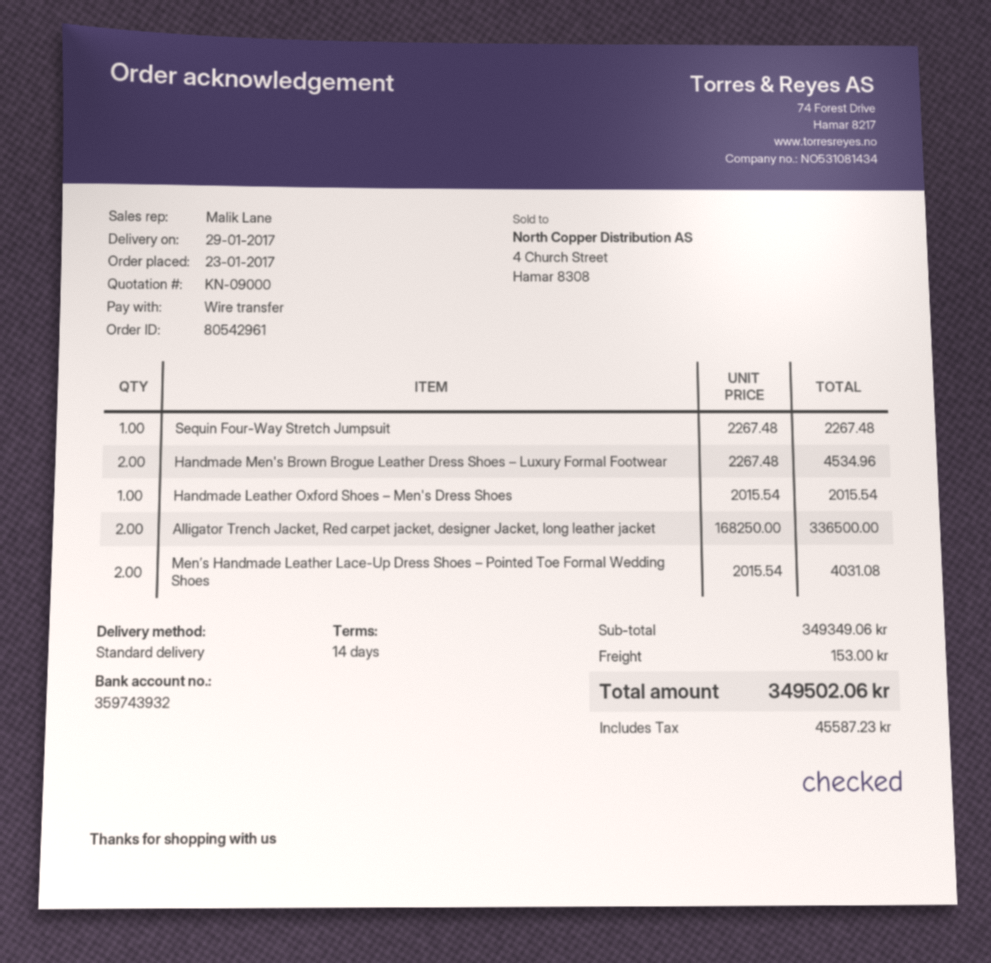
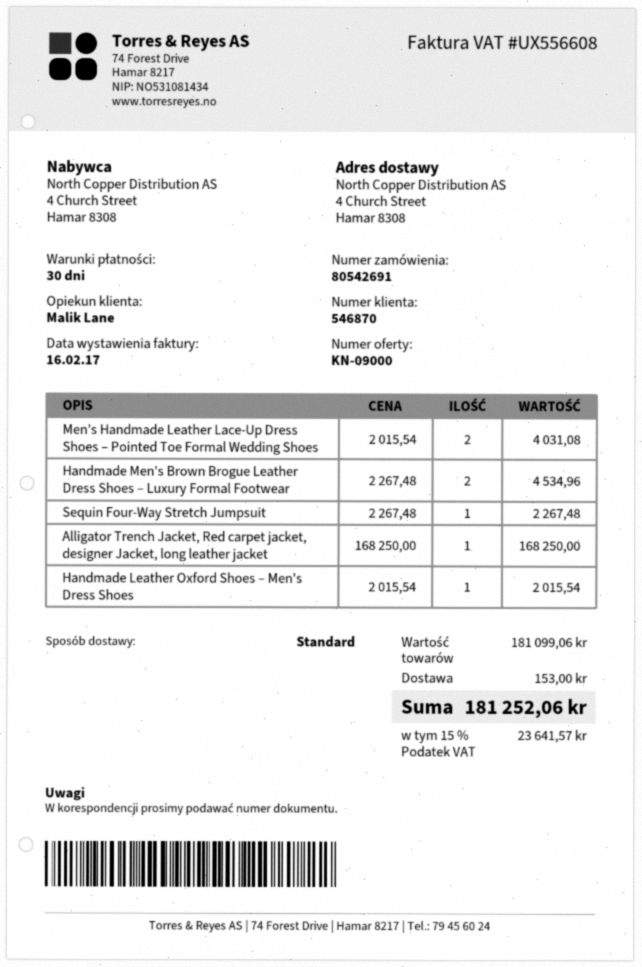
order number: 80542961 -> 80542691
payment terms: 14 days -> 30 days
Alligator Trench Jacket, Red carpet jacket, designer Jacket, long leather jacket: 2 x 168250.00 = 336500.00 -> 1 x 168250.00 = 168250.00
subtotal: 349349.06 -> 181099.06
tax: 45587.23 -> 23641.57
total: 349502.06 -> 181252.06

